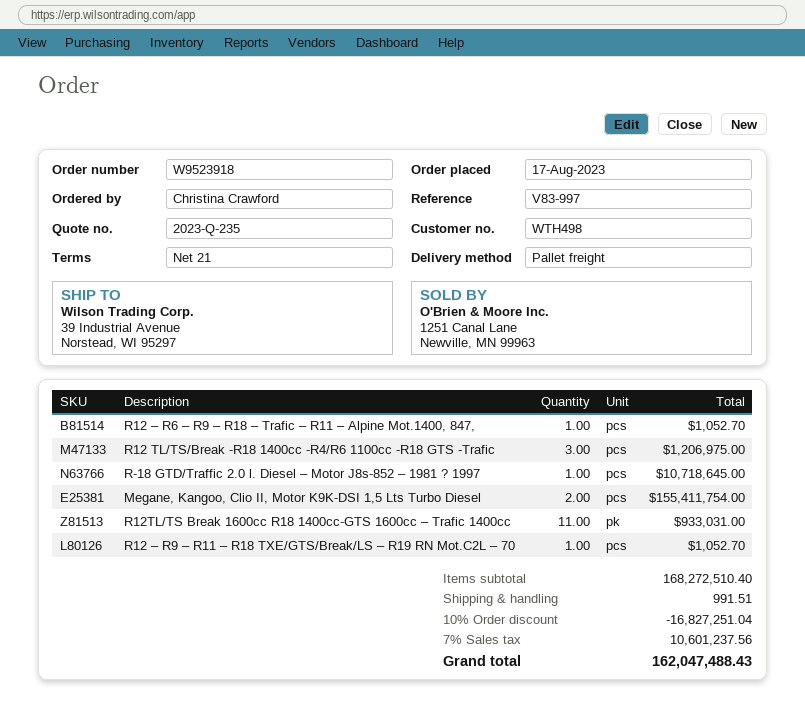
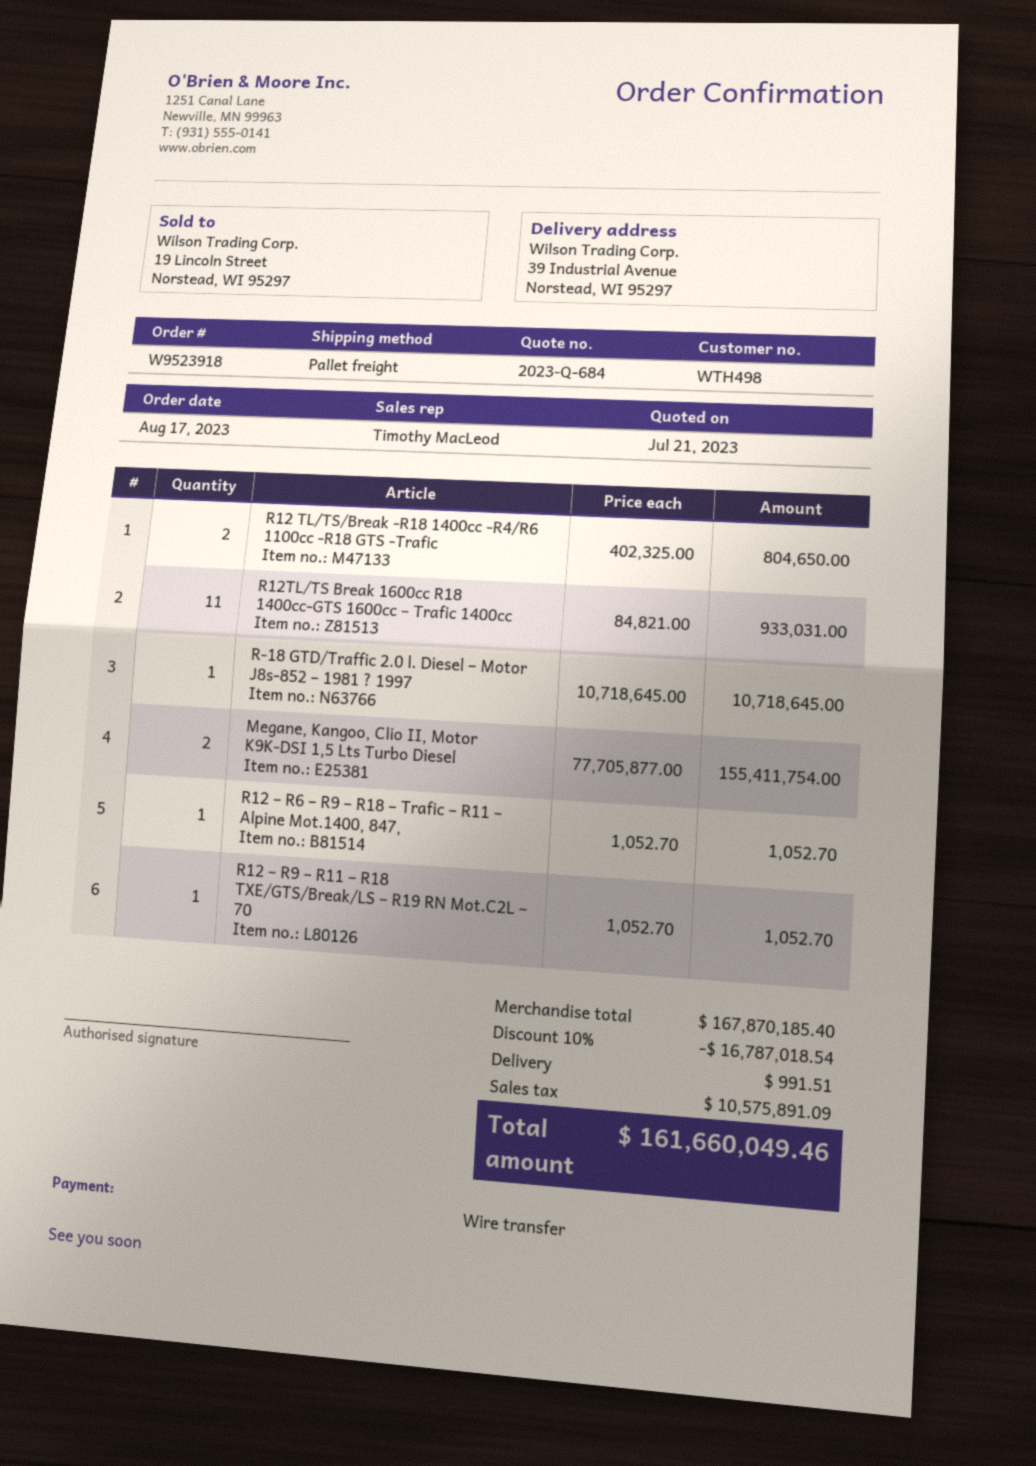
quote number: 2023-Q-235 -> 2023-Q-684
R12 TL/TS/Break -R18 1400cc -R4/R6 1100cc -R18 GTS -Trafic: 3 for 1206975.00 -> 2 for 804650.00
subtotal: 168272510.40 -> 167870185.40
discount: 10% = 16827251.04 -> 10% = 16787018.54
tax: 10601237.56 -> 10575891.09
total: 162047488.43 -> 161660049.46

